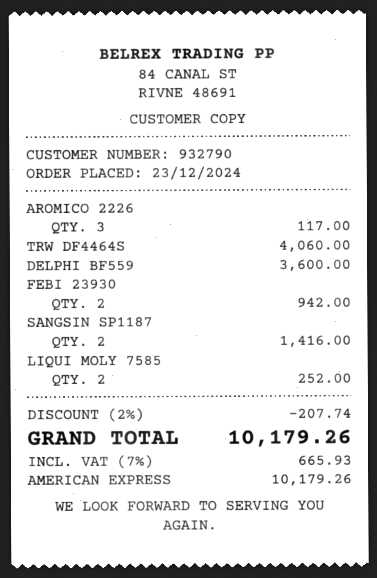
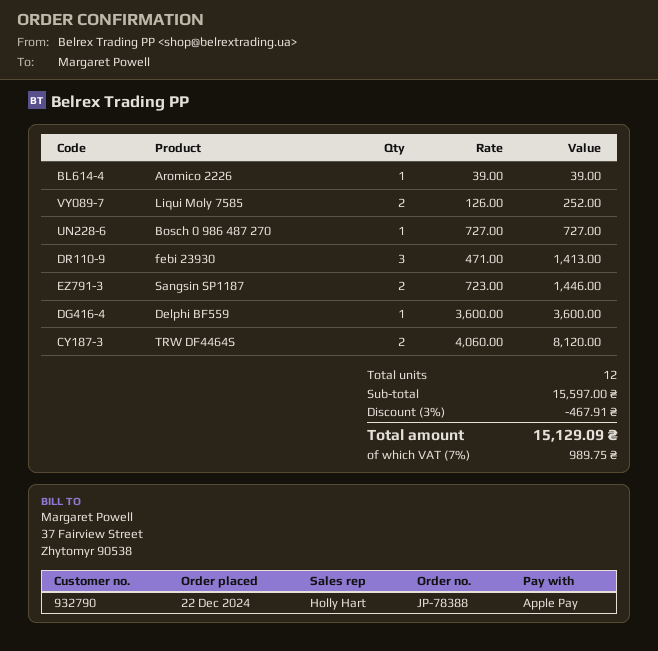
order date: 2024-12-23 -> 2024-12-22
payment method: American Express -> Apple Pay
AROMICO 2226: 3 for 117.00 -> 1 for 39.00
TRW DF4464S: 1 for 4060.00 -> 2 for 8120.00
FEBI 23930: 2 for 942.00 -> 3 for 1413.00
SANGSIN SP1187: 2 for 1416.00 -> 2 for 1446.00
Bosch 0 986 487 270: none -> 1 for 727.00
discount: 2% = 207.74 -> 3% = 467.91
tax: 7% = 665.93 -> 7% = 989.75
total: 10179.26 -> 15129.09

